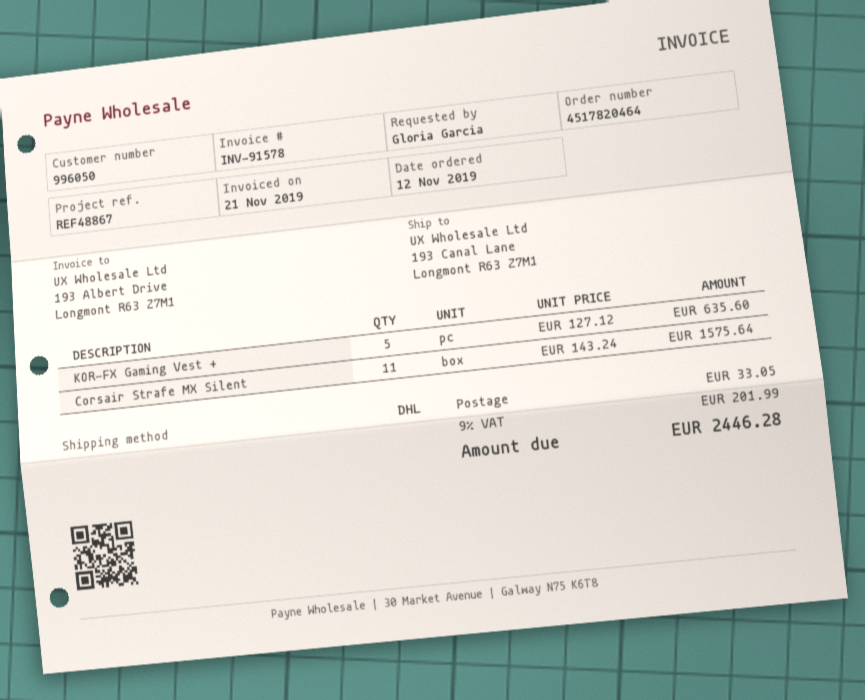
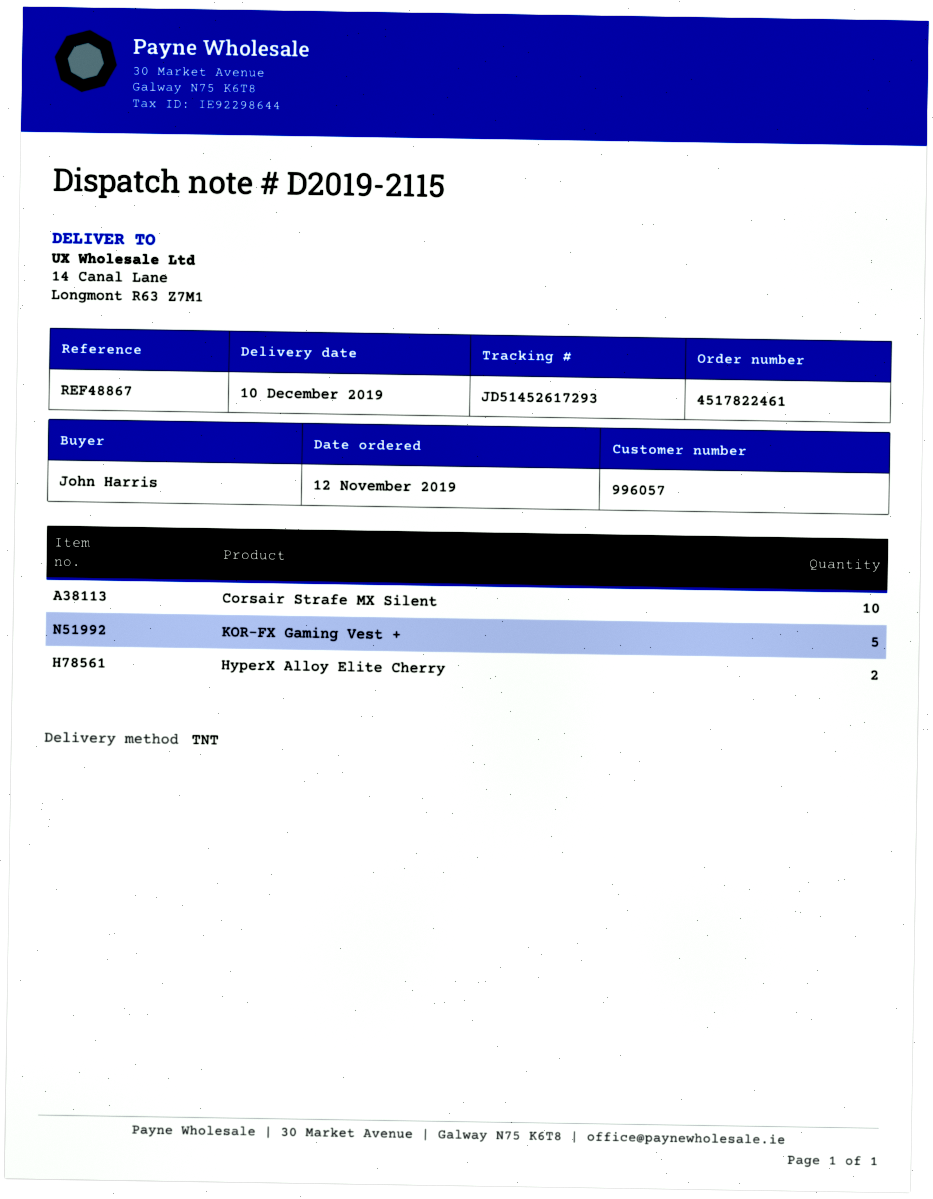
order number: 4517820464 -> 4517822461
customer number: 996050 -> 996057
ordered by: Gloria Garcia -> John Harris
shipping method: DHL -> TNT
ship to: 193 Canal Lane, Longmont R63 Z7M1 -> 14 Canal Lane, Longmont R63 Z7M1
Corsair Strafe MX Silent: 11 -> 10
HyperX Alloy Elite Cherry: none -> 2

